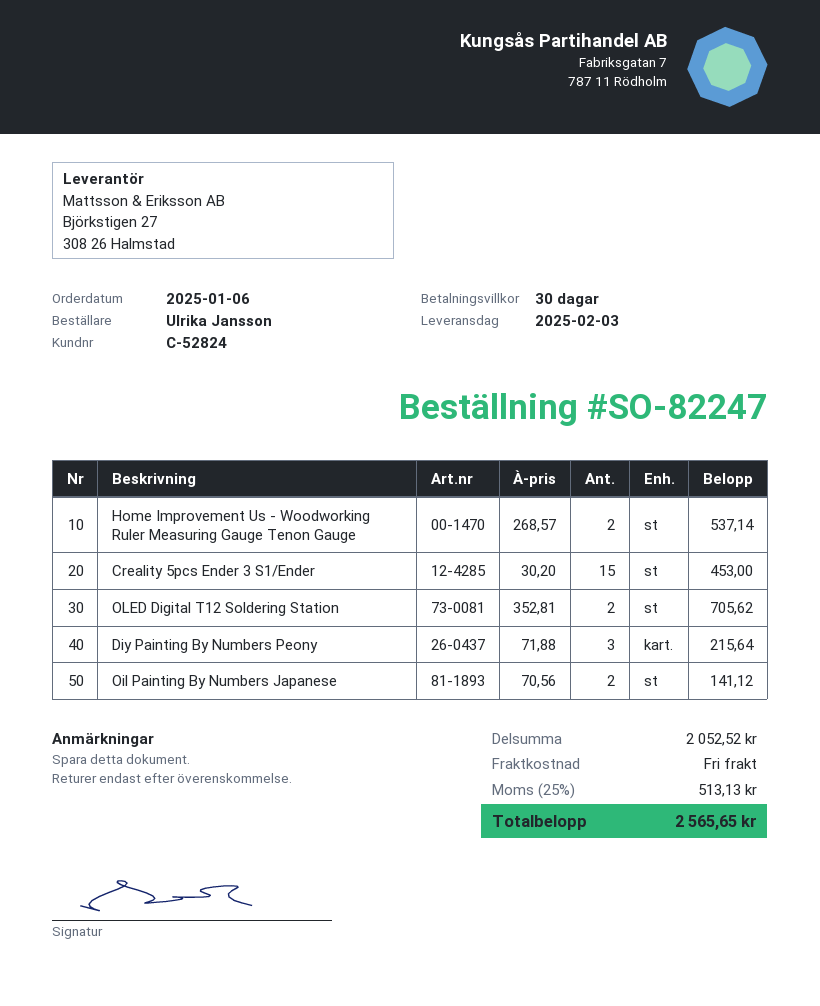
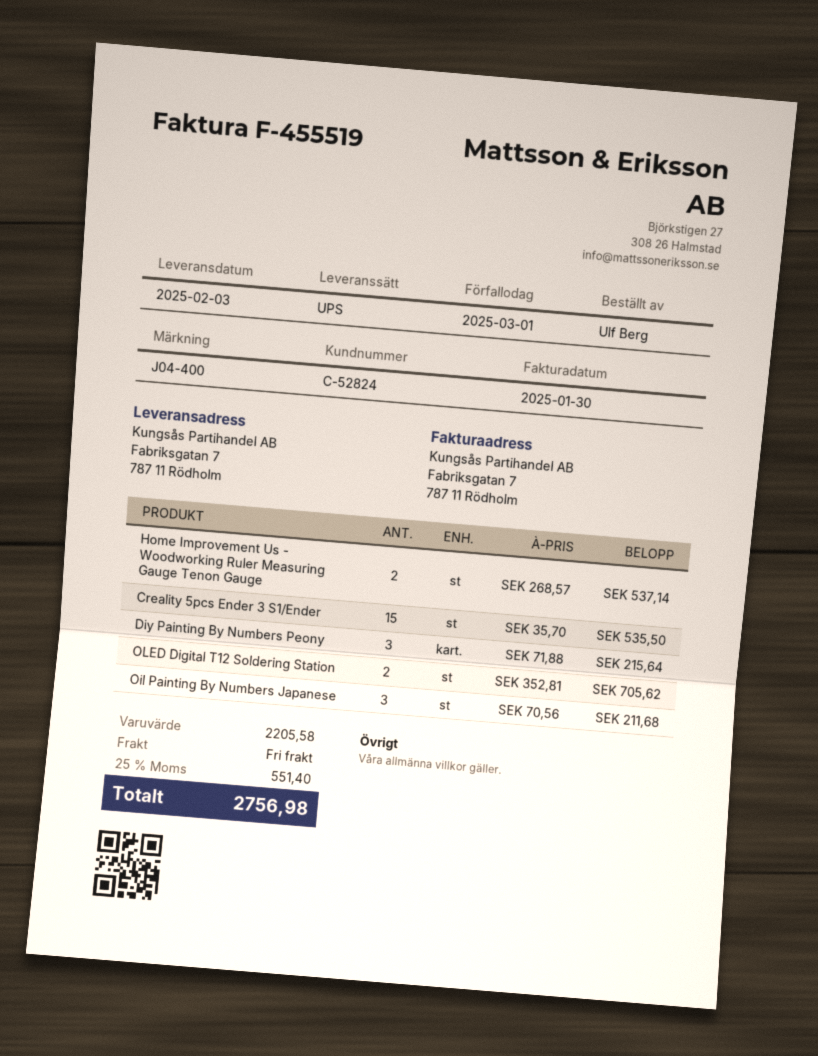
ordered by: Ulrika Jansson -> Ulf Berg
Creality 5pcs Ender 3 S1/Ender: 15 x 30.20 = 453.00 -> 15 x 35.70 = 535.50
Oil Painting By Numbers Japanese: 2 x 70.56 = 141.12 -> 3 x 70.56 = 211.68
subtotal: 2052.52 -> 2205.58
tax: 25% = 513.13 -> 25% = 551.40
total: 2565.65 -> 2756.98

